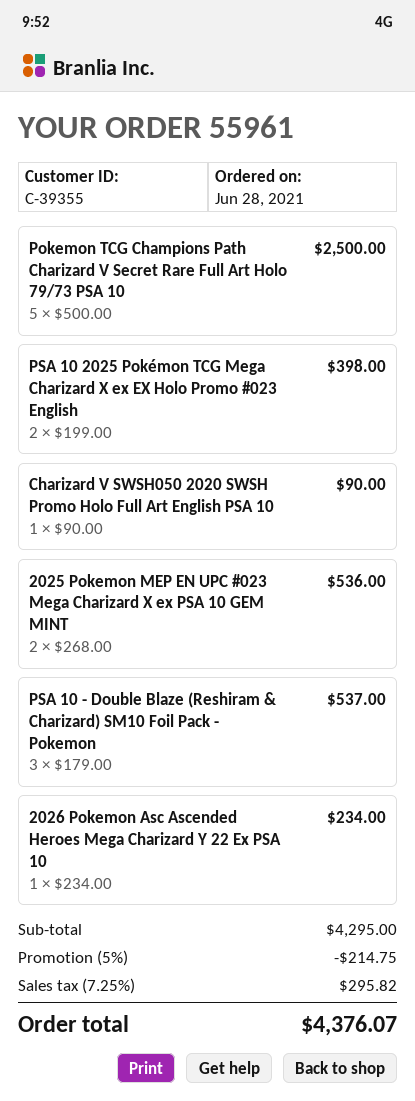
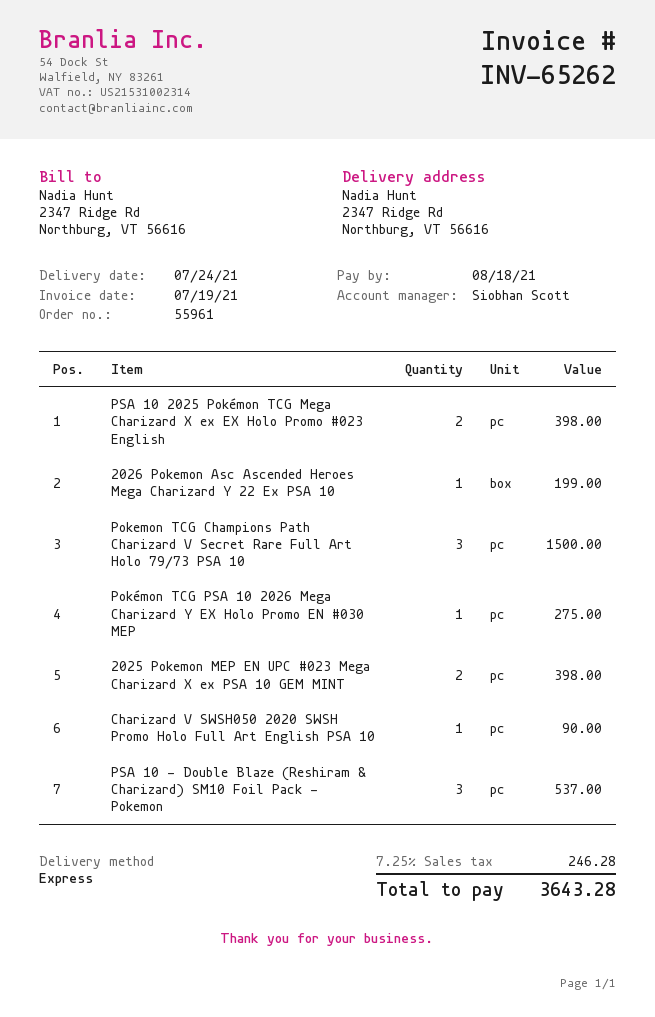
Pokemon TCG Champions Path Charizard V Secret Rare Full Art Holo 79/73 PSA 10: 5 for 2500.00 -> 3 for 1500.00
2025 Pokemon MEP EN UPC #023 Mega Charizard X ex PSA 10 GEM MINT: 2 for 536.00 -> 2 for 398.00
2026 Pokemon Asc Ascended Heroes Mega Charizard Y 22 Ex PSA 10: 1 for 234.00 -> 1 for 199.00
Pokémon TCG PSA 10 2026 Mega Charizard Y EX Holo Promo EN #030 MEP: none -> 1 for 275.00
discount: 5% = 214.75 -> none
tax: 7.25% = 295.82 -> 7.25% = 246.28
total: 4376.07 -> 3643.28

